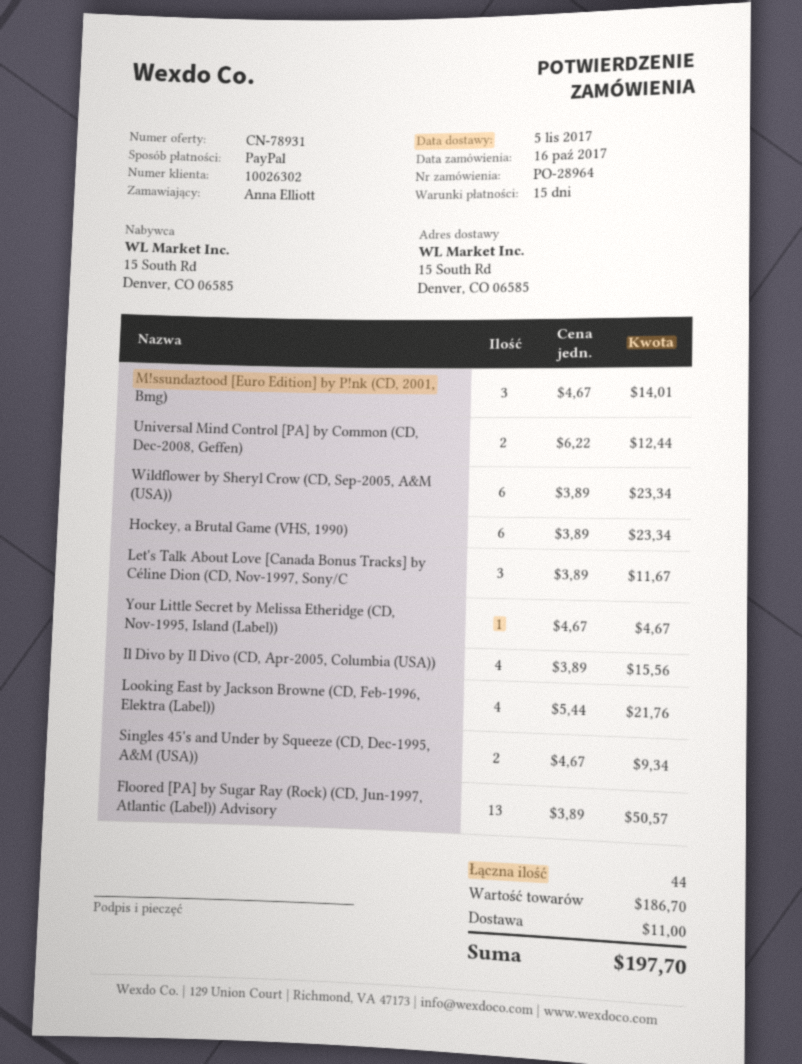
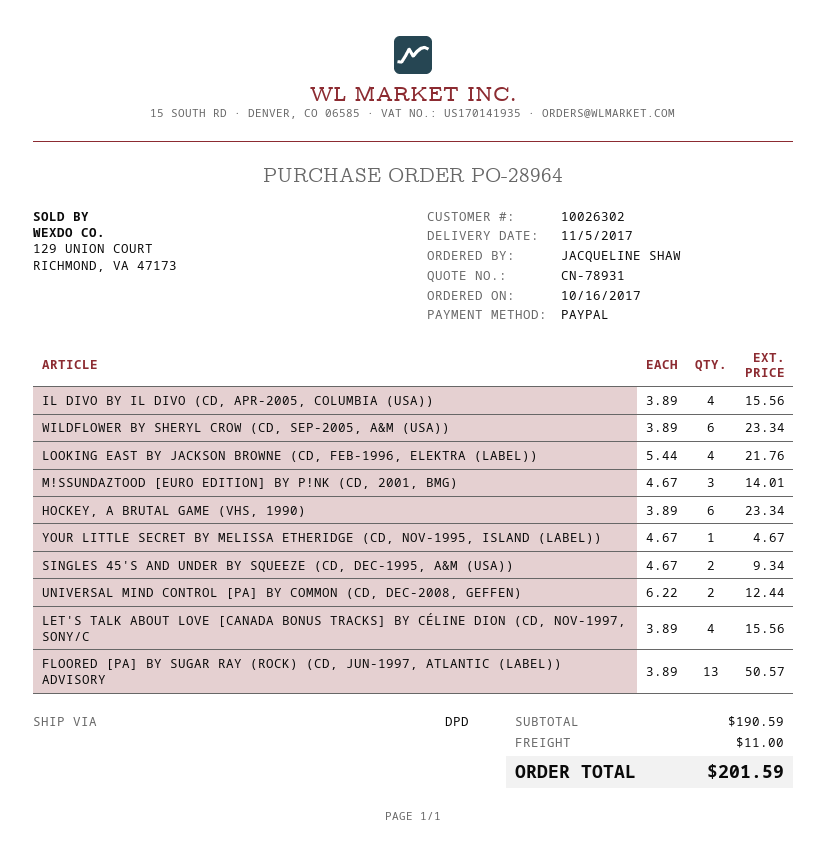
ordered by: Anna Elliott -> JACQUELINE SHAW
Let's Talk About Love [Canada Bonus Tracks] by Céline Dion (CD, Nov-1997, Sony/C: 3 x 3.89 = 11.67 -> 4 x 3.89 = 15.56
subtotal: 186.70 -> 190.59
total: 197.70 -> 201.59

